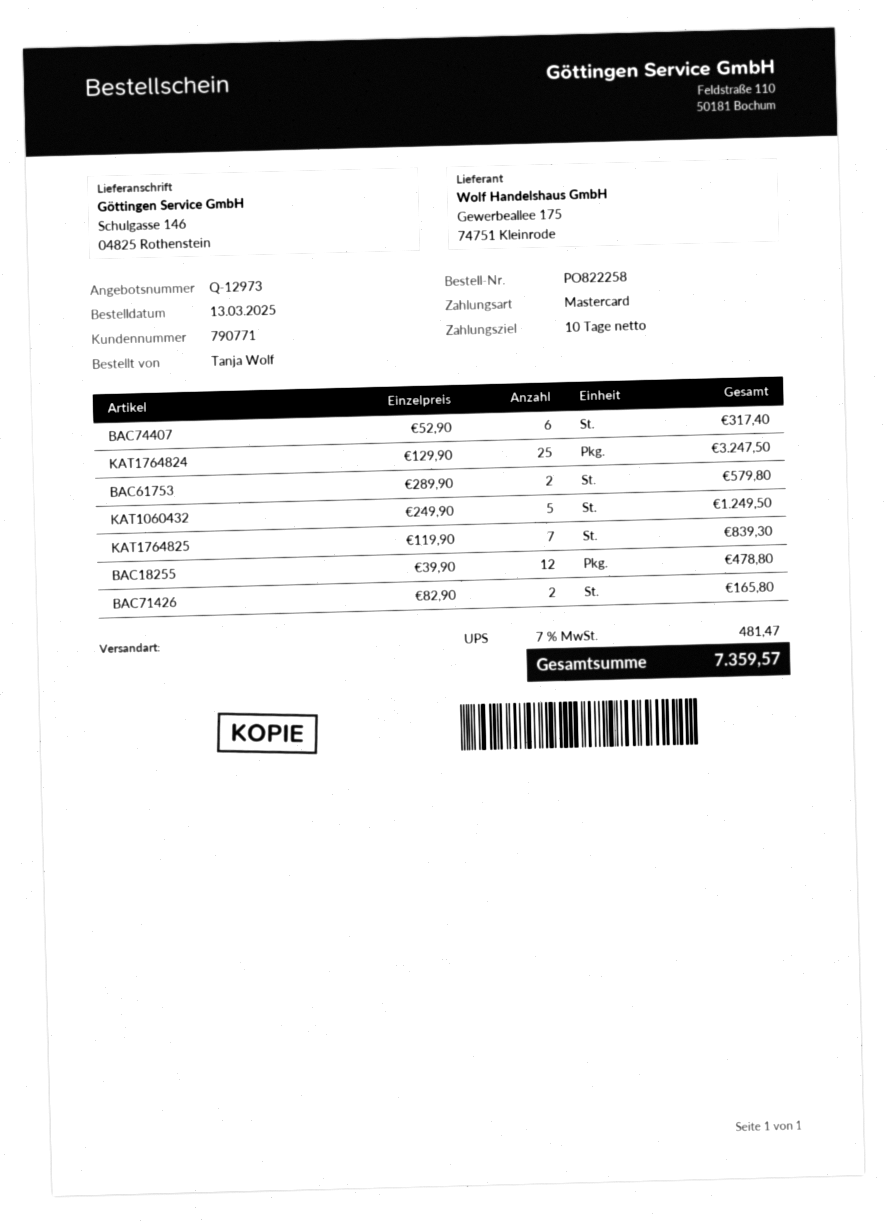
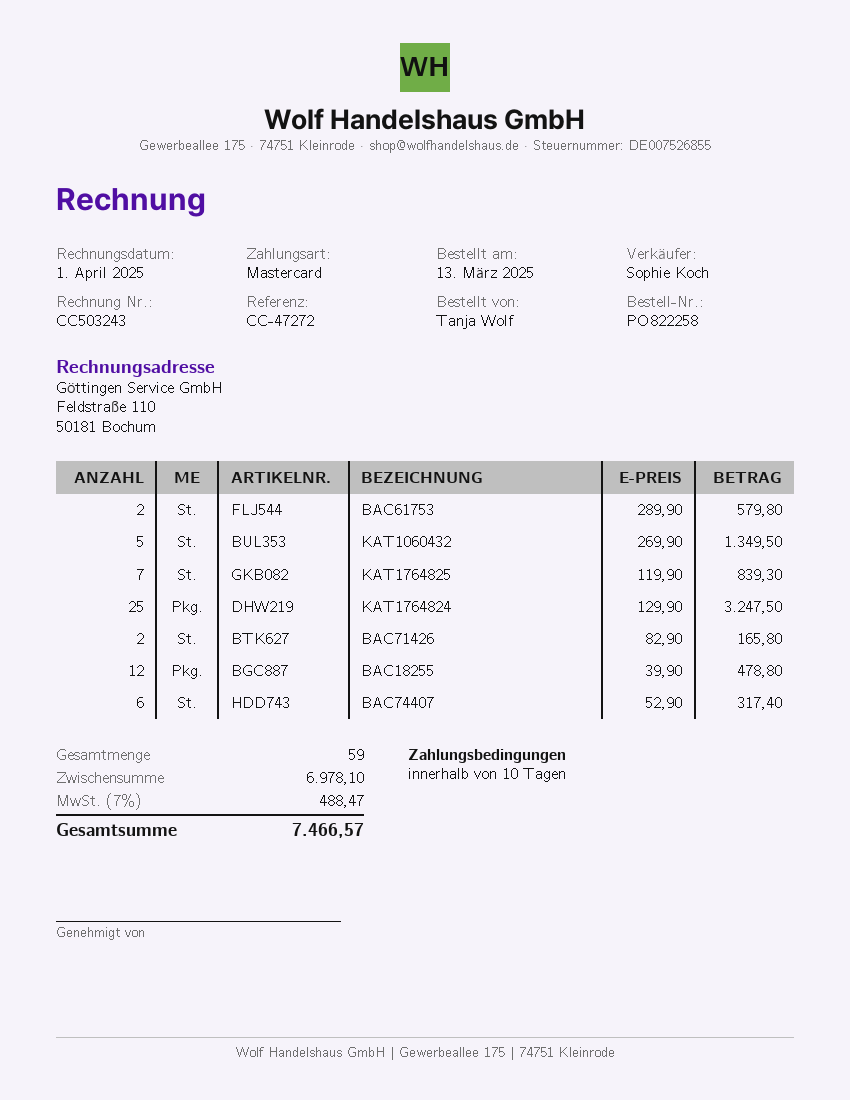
KAT1060432: 5 x 249.90 = 1249.50 -> 5 x 269.90 = 1349.50
tax: 7% = 481.47 -> 7% = 488.47
total: 7359.57 -> 7466.57

